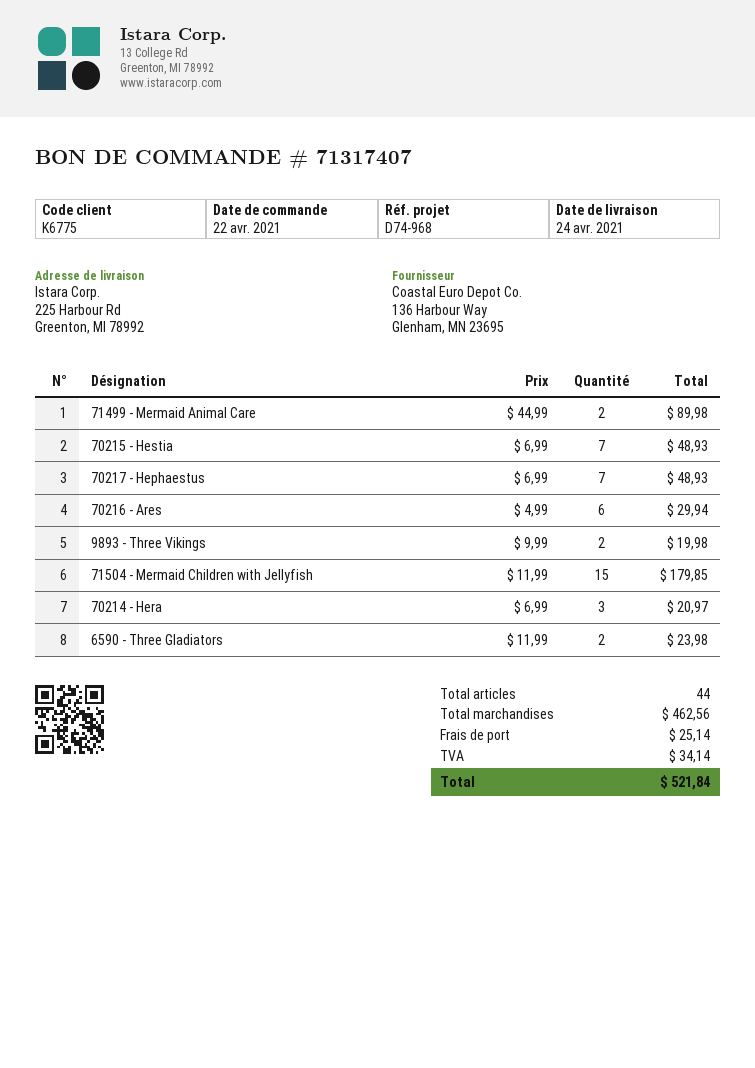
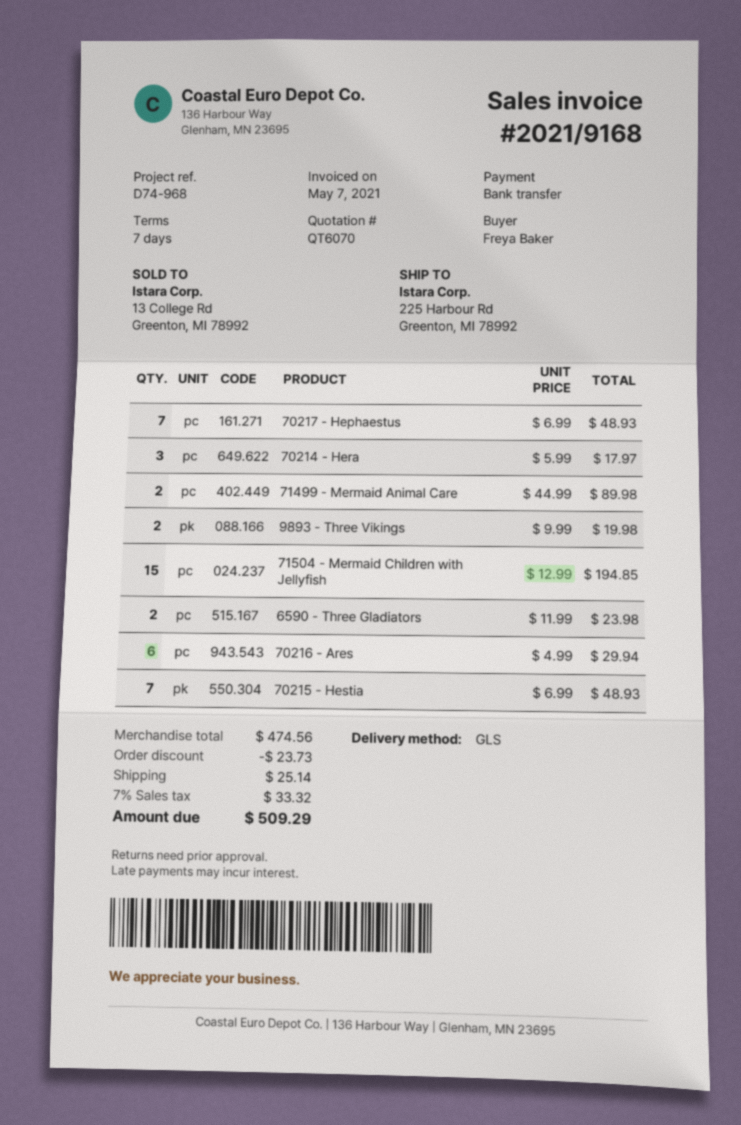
71504 - Mermaid Children with Jellyfish: 15 x 11.99 = 179.85 -> 15 x 12.99 = 194.85
70214 - Hera: 3 x 6.99 = 20.97 -> 3 x 5.99 = 17.97
subtotal: 462.56 -> 474.56
discount: none -> 23.73
tax: 34.14 -> 33.32
total: 521.84 -> 509.29

